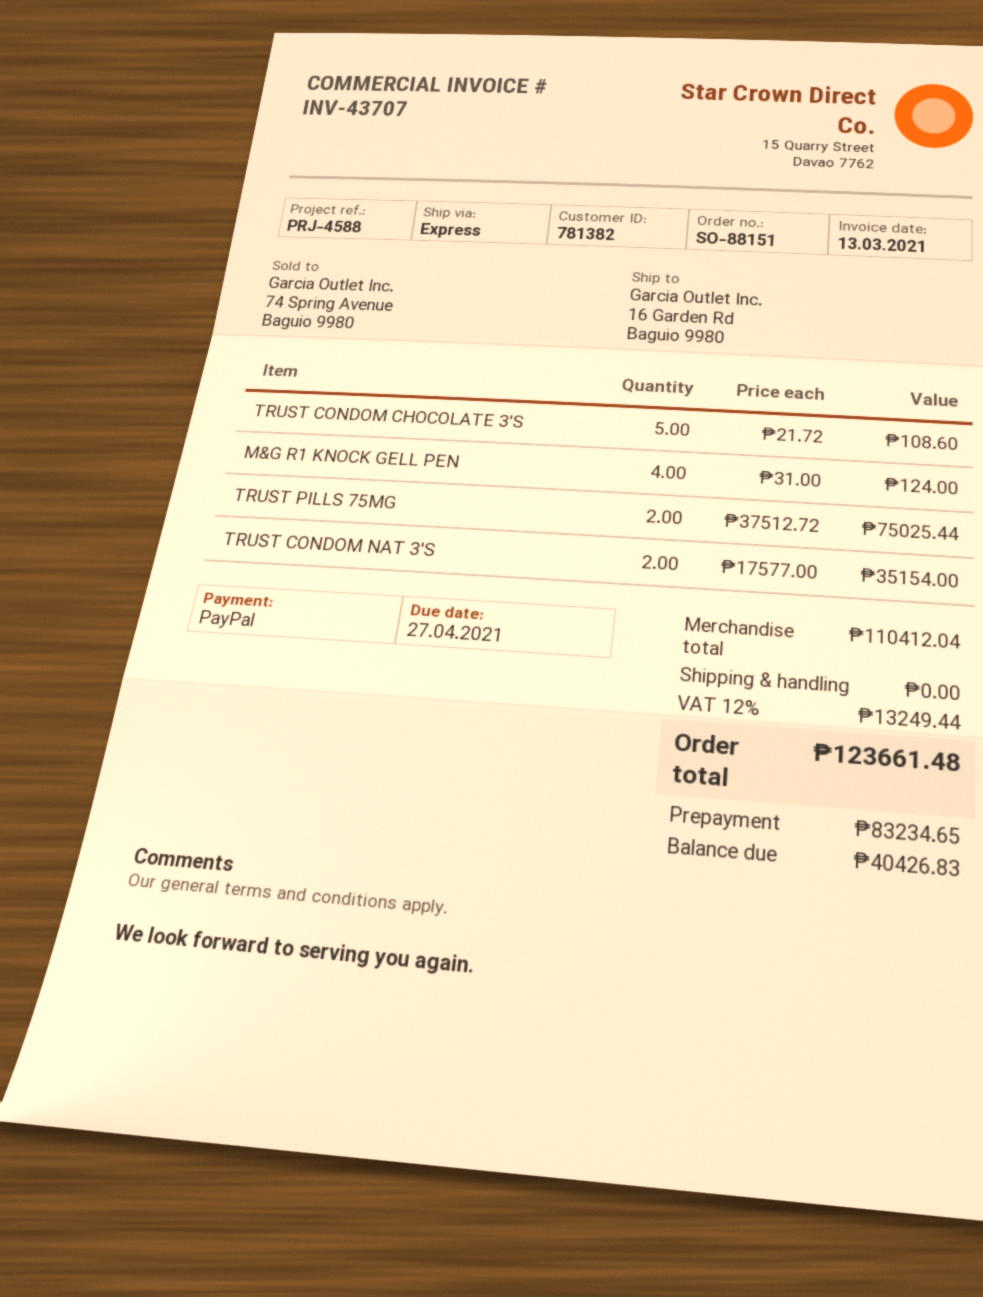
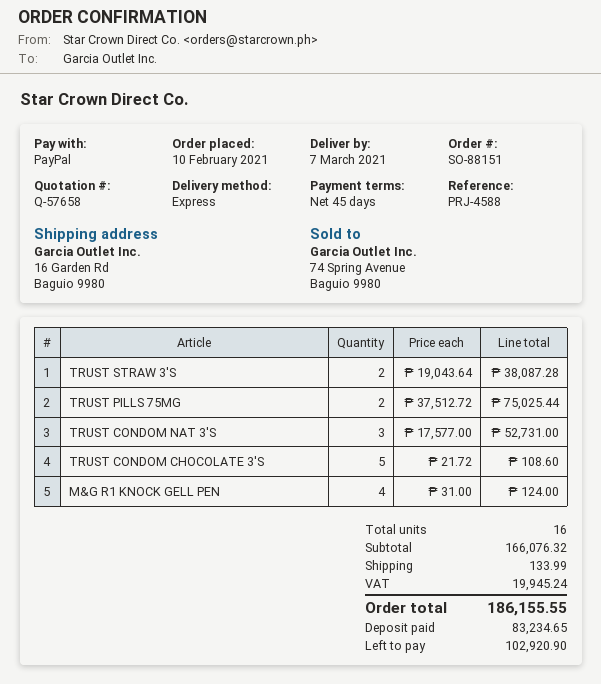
TRUST CONDOM NAT 3'S: 2 x 17577.00 = 35154.00 -> 3 x 17577.00 = 52731.00
TRUST STRAW 3'S: none -> 2 x 19043.64 = 38087.28
subtotal: 110412.04 -> 166076.32
shipping: 0.00 -> 133.99
tax: 13249.44 -> 19945.24
total: 123661.48 -> 186155.55
balance: 40426.83 -> 102920.90

